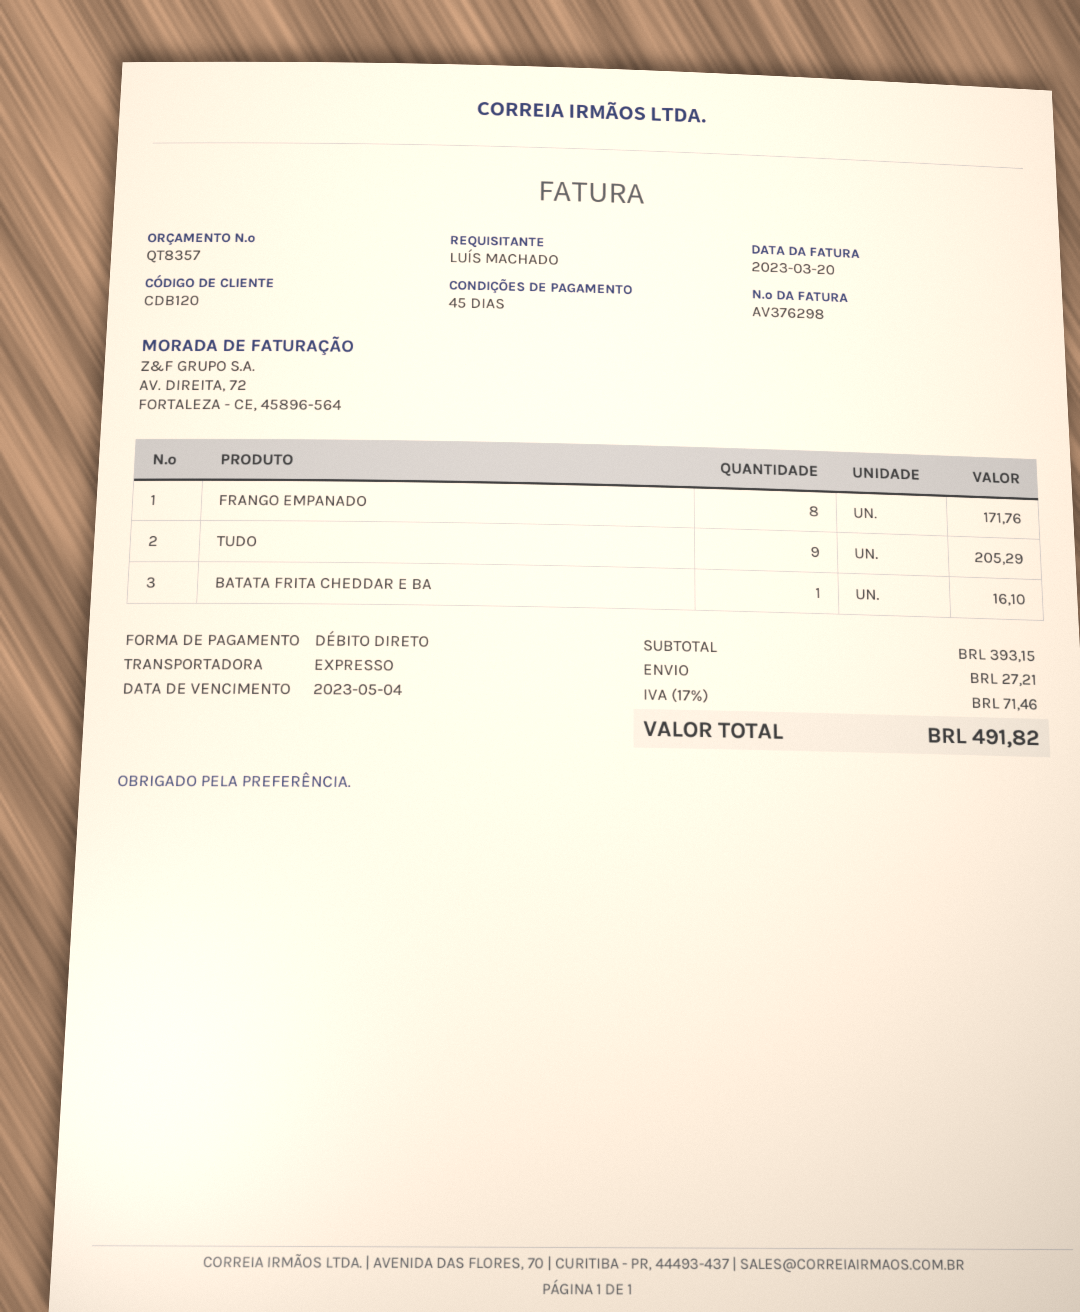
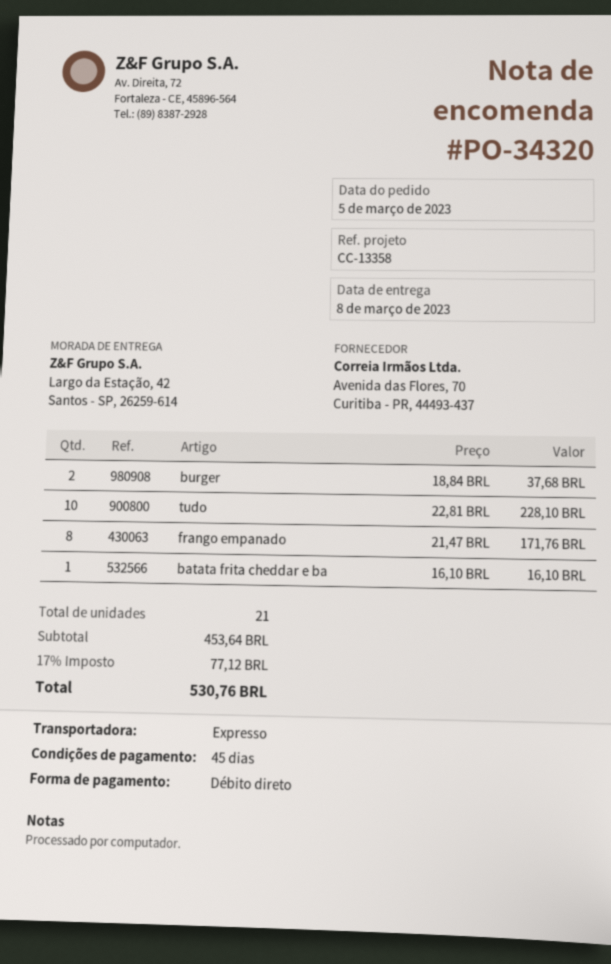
TUDO: 9 for 205.29 -> 10 for 228.10
burger: none -> 2 for 37.68
subtotal: 393.15 -> 453.64
shipping: 27.21 -> none
tax: 17% = 71.46 -> 17% = 77.12
total: 491.82 -> 530.76

